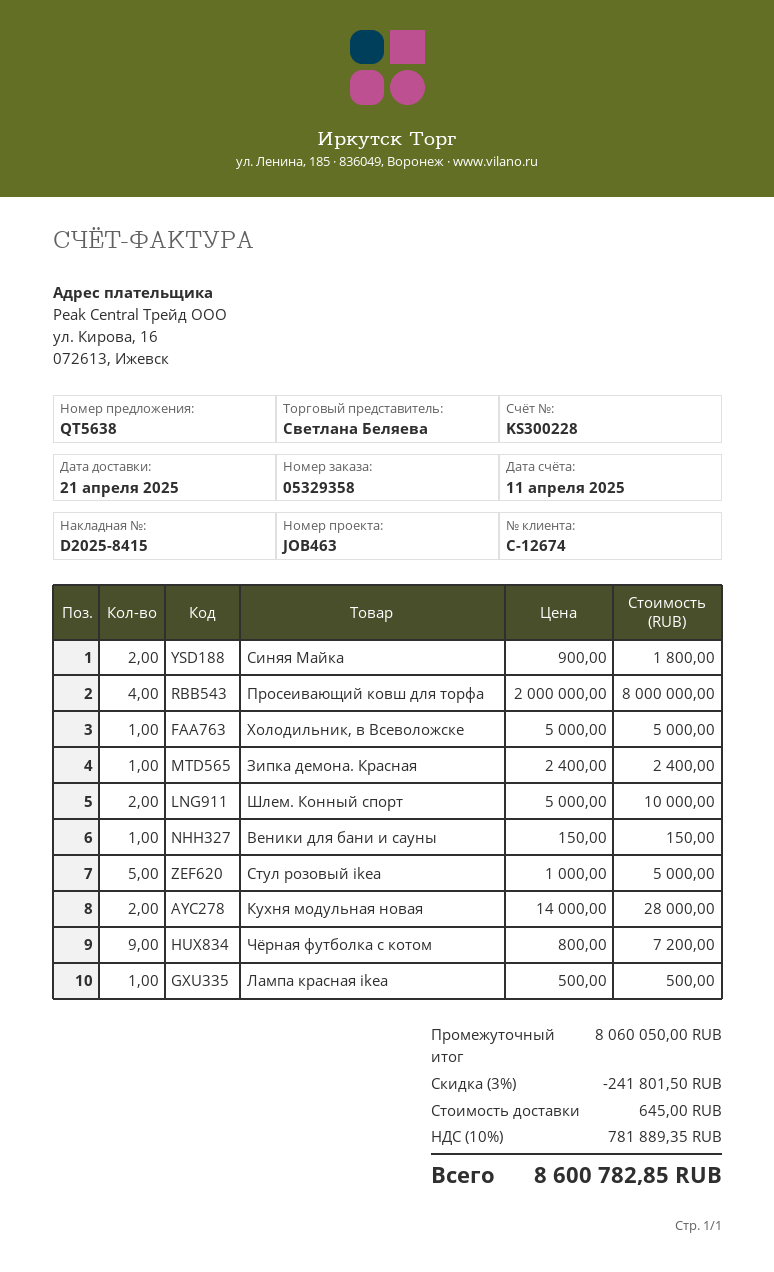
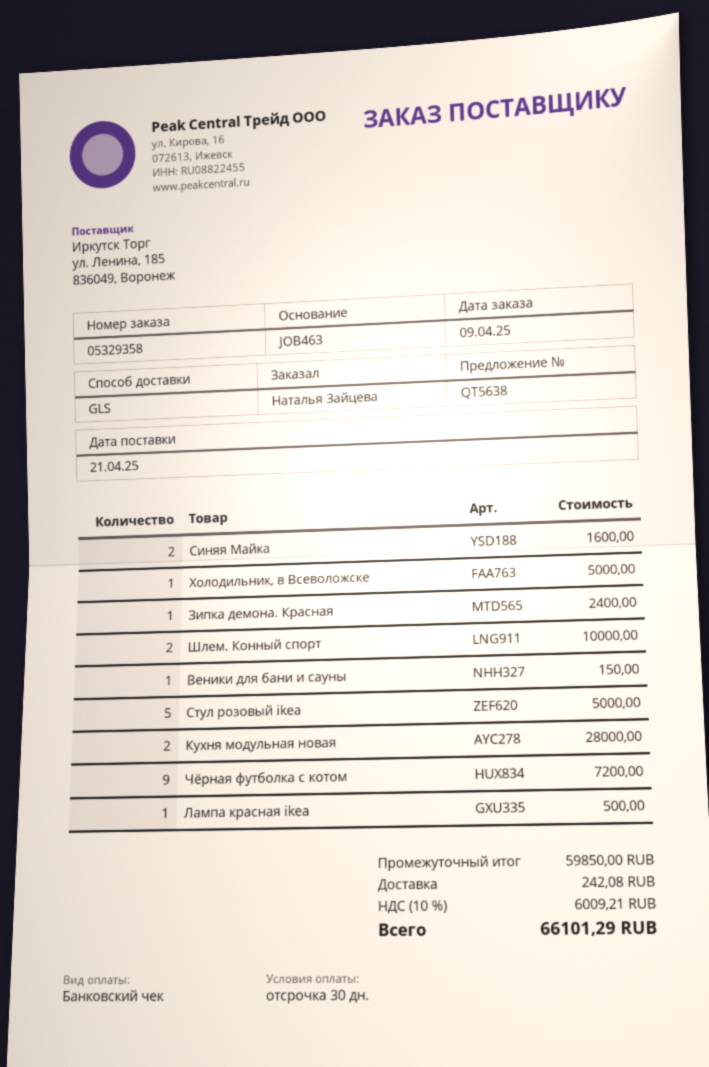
Синяя Майка: 2 for 1800.00 -> 2 for 1600.00
Просеивающий ковш для торфа: 4 for 8000000.00 -> none
subtotal: 8060050.00 -> 59850.00
discount: 3% = 241801.50 -> none
shipping: 645.00 -> 242.08
tax: 10% = 781889.35 -> 10% = 6009.21
total: 8600782.85 -> 66101.29

